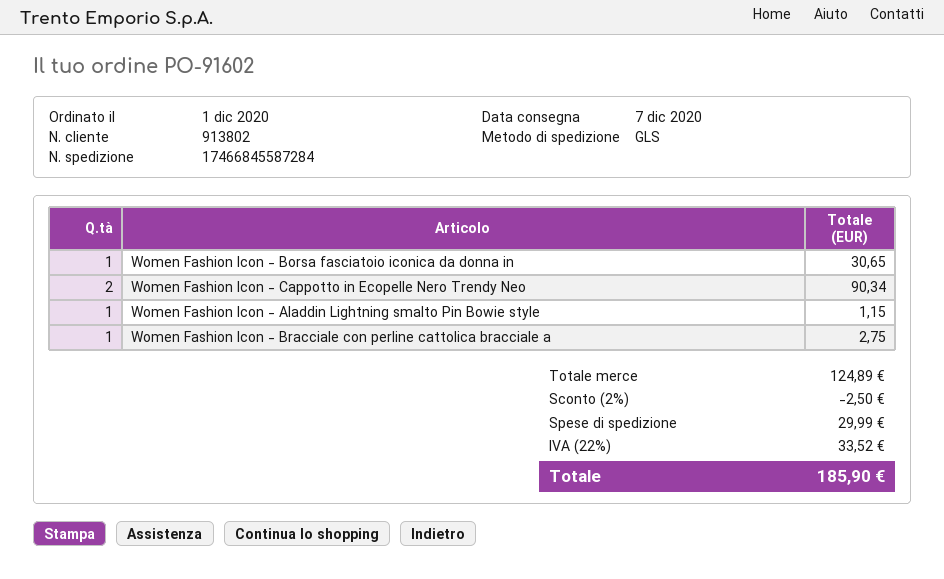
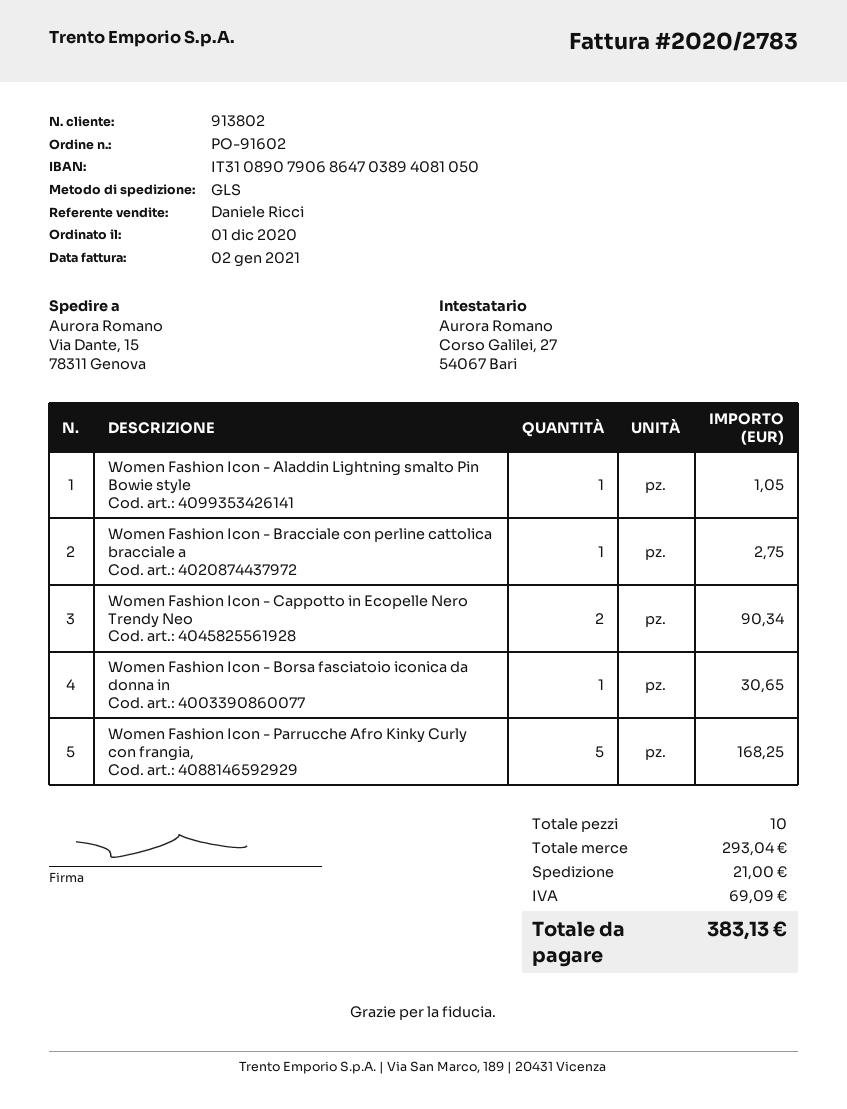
Women Fashion Icon - Aladdin Lightning smalto Pin Bowie style: 1 for 1.15 -> 1 for 1.05
Women Fashion Icon - Parrucche Afro Kinky Curly con frangia,: none -> 5 for 168.25
subtotal: 124.89 -> 293.04
discount: 2% = 2.50 -> none
shipping: 29.99 -> 21.00
tax: 33.52 -> 69.09
total: 185.90 -> 383.13

